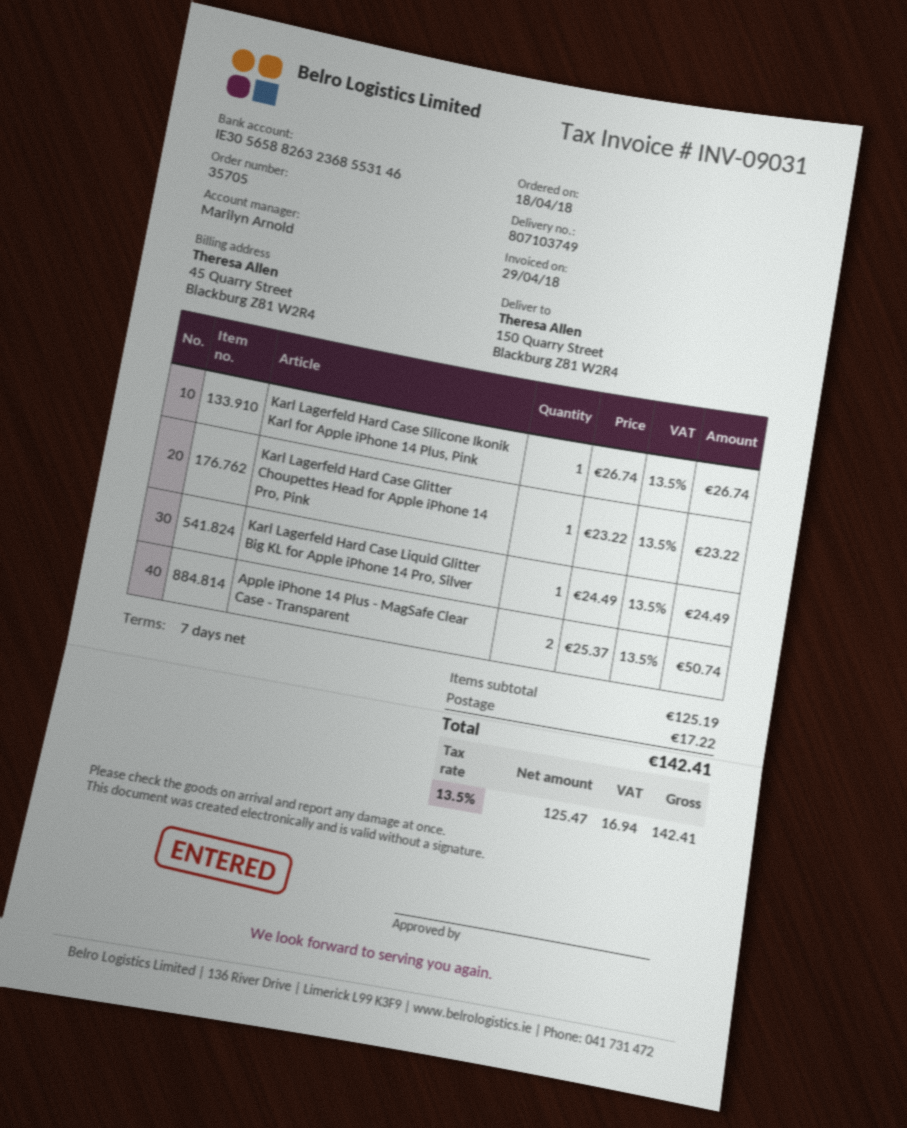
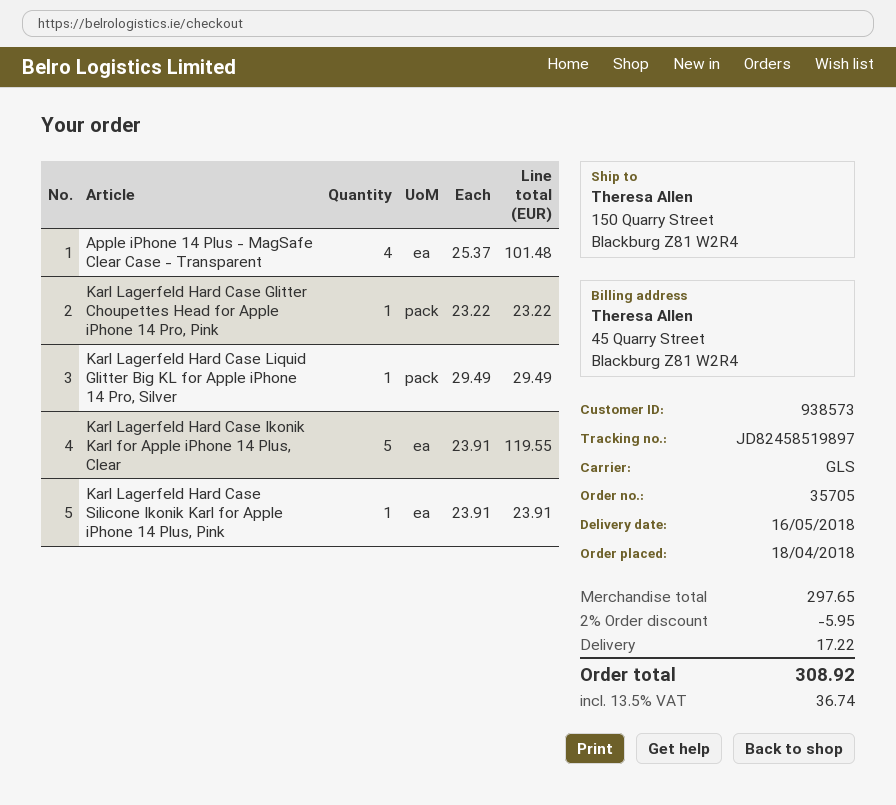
Karl Lagerfeld Hard Case Silicone Ikonik Karl for Apple iPhone 14 Plus, Pink: 1 x 26.74 = 26.74 -> 1 x 23.91 = 23.91
Karl Lagerfeld Hard Case Liquid Glitter Big KL for Apple iPhone 14 Pro, Silver: 1 x 24.49 = 24.49 -> 1 x 29.49 = 29.49
Apple iPhone 14 Plus - MagSafe Clear Case - Transparent: 2 x 25.37 = 50.74 -> 4 x 25.37 = 101.48
Karl Lagerfeld Hard Case Ikonik Karl for Apple iPhone 14 Plus, Clear: none -> 5 x 23.91 = 119.55
subtotal: 125.19 -> 297.65
discount: none -> 2% = 5.95
tax: 13.5% = 16.94 -> 13.5% = 36.74
total: 142.41 -> 308.92

